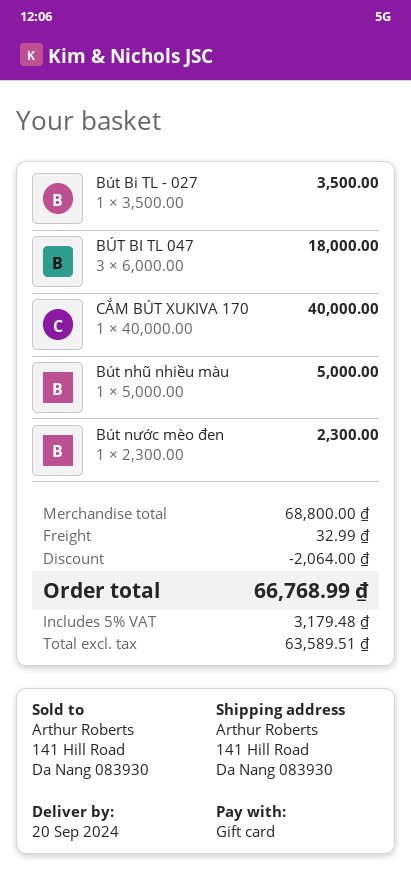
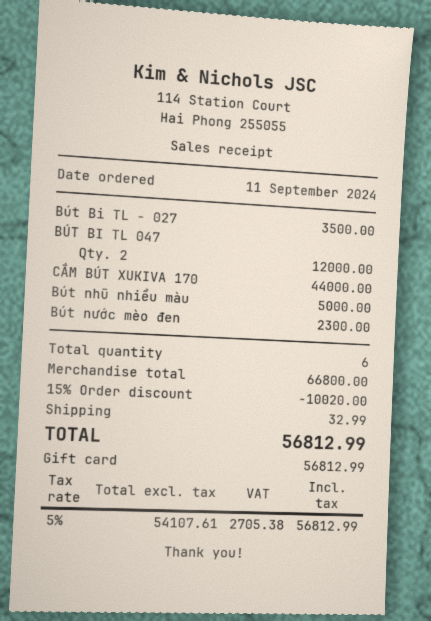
BÚT BI TL 047: 3 for 18000.00 -> 2 for 12000.00
CẮM BÚT XUKIVA 170: 1 for 40000.00 -> 1 for 44000.00
subtotal: 68800.00 -> 66800.00
discount: 2064.00 -> 10020.00
net: 63589.51 -> 54107.61
tax: 5% = 3179.48 -> 5% = 2705.38
total: 66768.99 -> 56812.99

